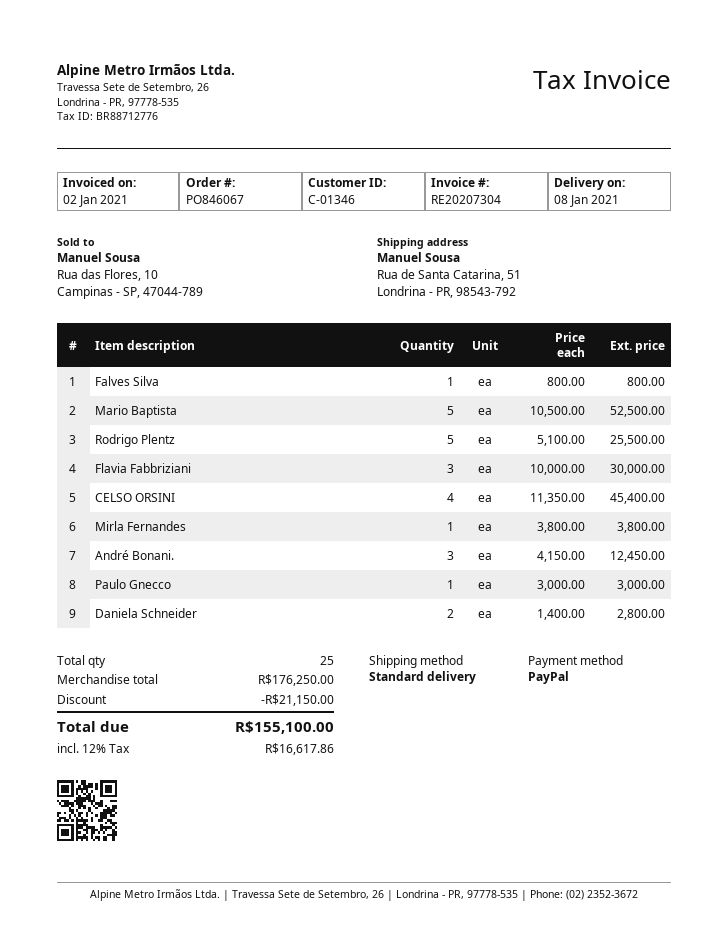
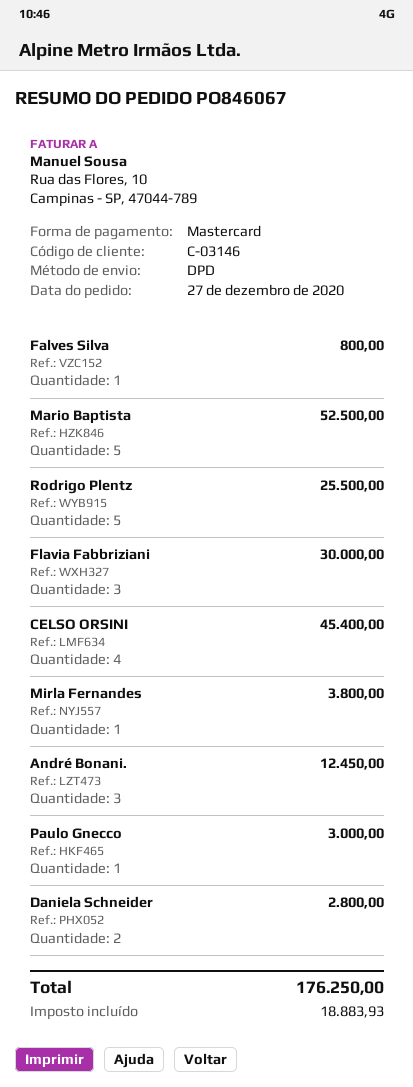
customer number: C-01346 -> C-03146
payment method: PayPal -> Mastercard
shipping method: standard -> DPD
discount: 21150.00 -> none
tax: 16617.86 -> 18883.93
total: 155100.00 -> 176250.00

